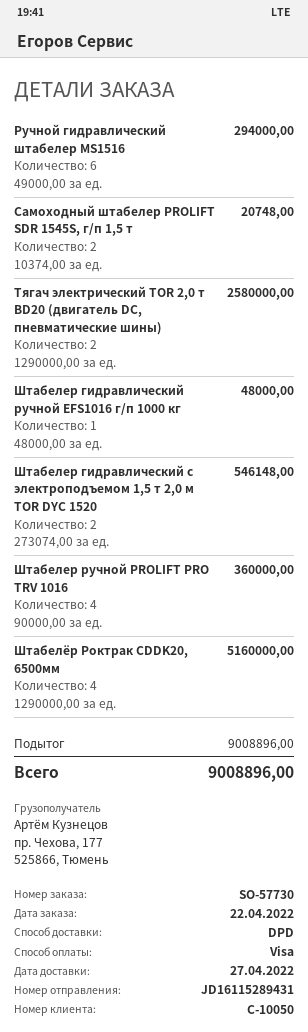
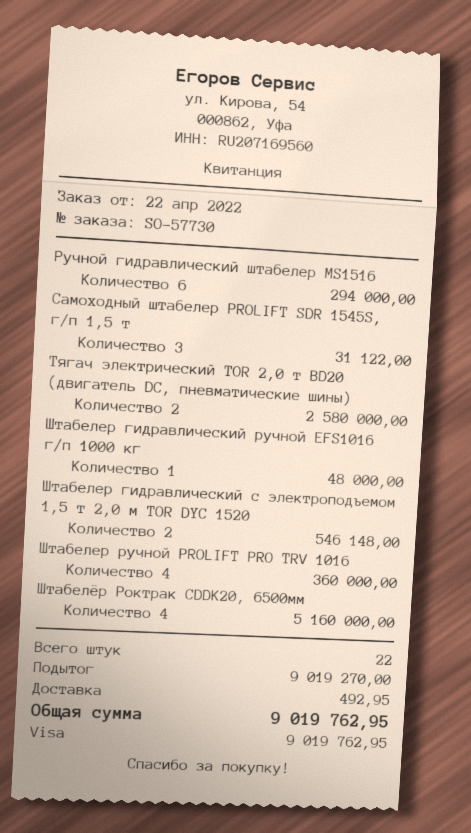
Самоходный штабелер PROLIFT SDR 1545S, г/п 1,5 т: 2 for 20748.00 -> 3 for 31122.00
subtotal: 9008896.00 -> 9019270.00
shipping: none -> 492.95
total: 9008896.00 -> 9019762.95

